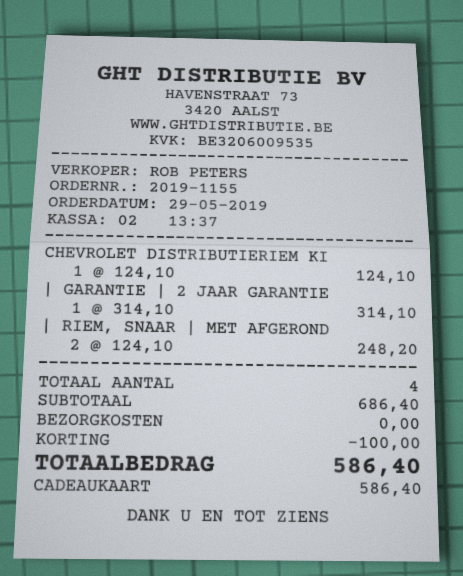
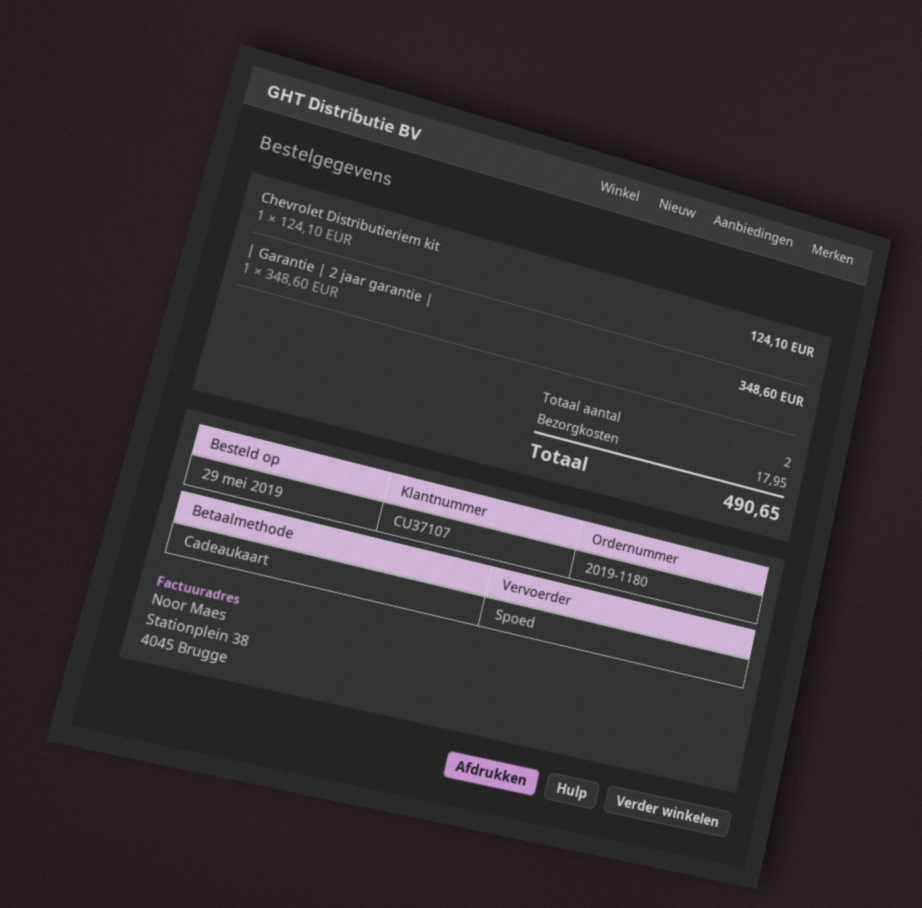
order number: 2019-1155 -> 2019-1180
| GARANTIE | 2 JAAR GARANTIE: 1 x 314.10 = 314.10 -> 1 x 348.60 = 348.60
| RIEM, SNAAR | MET AFGEROND: 2 x 124.10 = 248.20 -> none
total quantity: 4 -> 2
discount: 100.00 -> none
shipping: 0.00 -> 17.95
total: 586.40 -> 490.65

